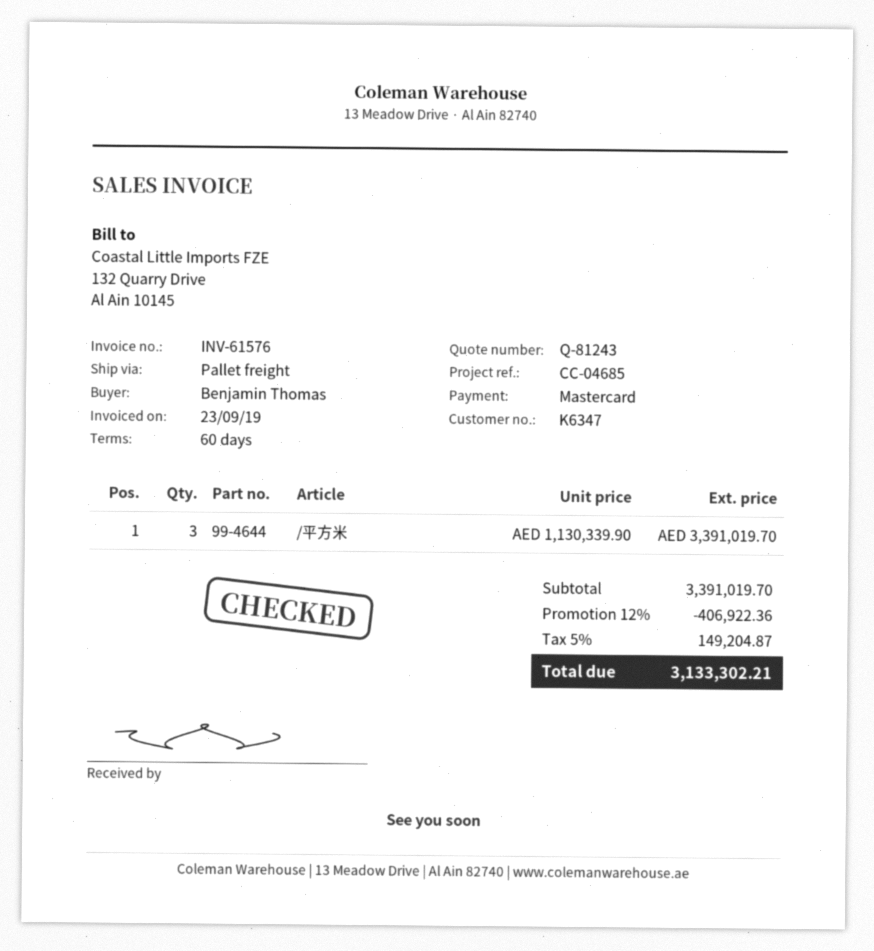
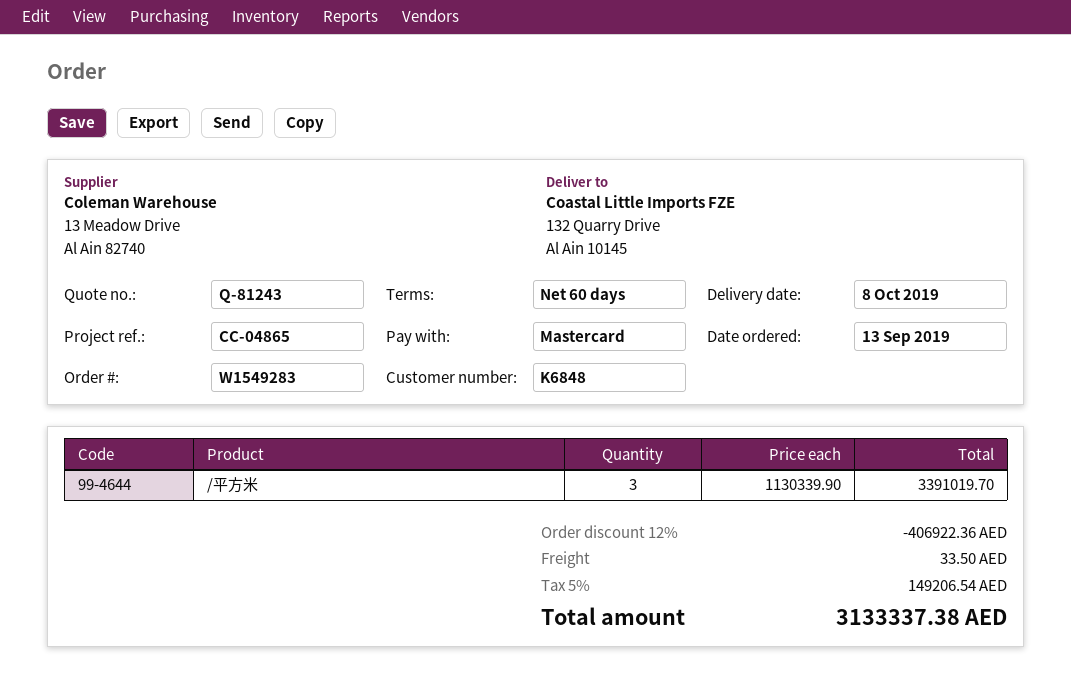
customer number: K6347 -> K6848
reference: CC-04685 -> CC-04865
shipping: none -> 33.50
tax: 5% = 149204.87 -> 5% = 149206.54
total: 3133302.21 -> 3133337.38

